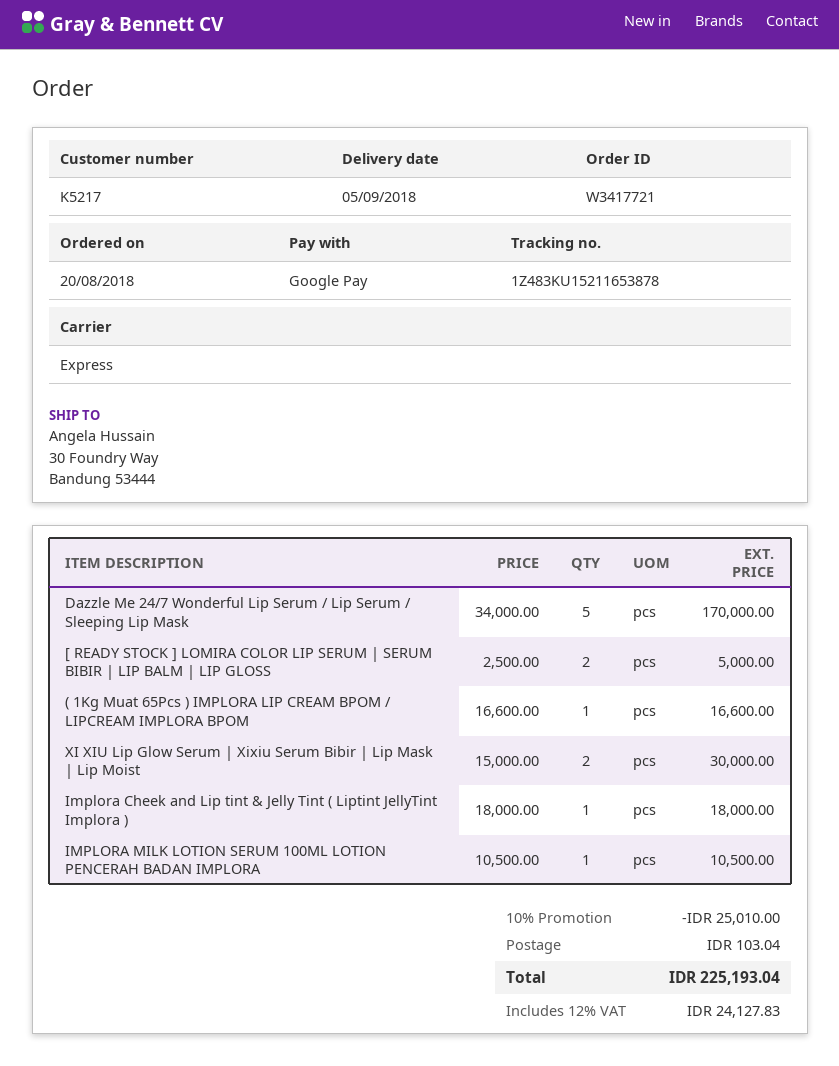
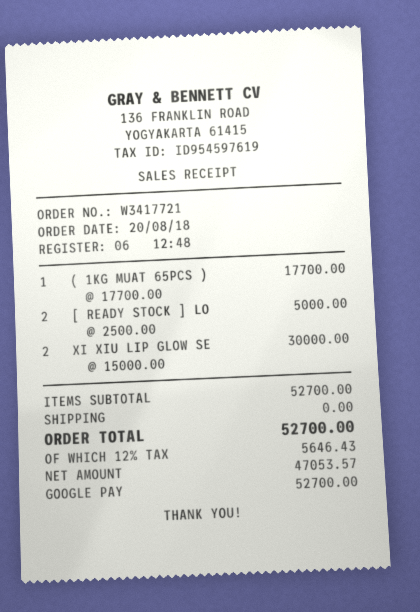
Dazzle Me 24/7 Wonderful Lip Serum / Lip Serum / Sleeping Lip Mask: 5 x 34000.00 = 170000.00 -> none
( 1Kg Muat 65Pcs ) IMPLORA LIP CREAM BPOM / LIPCREAM IMPLORA BPOM: 1 x 16600.00 = 16600.00 -> 1 x 17700.00 = 17700.00
Implora Cheek and Lip tint & Jelly Tint ( Liptint JellyTint Implora ): 1 x 18000.00 = 18000.00 -> none
IMPLORA MILK LOTION SERUM 100ML LOTION PENCERAH BADAN IMPLORA: 1 x 10500.00 = 10500.00 -> none
discount: 10% = 25010.00 -> none
shipping: 103.04 -> 0.00
tax: 12% = 24127.83 -> 12% = 5646.43
total: 225193.04 -> 52700.00

